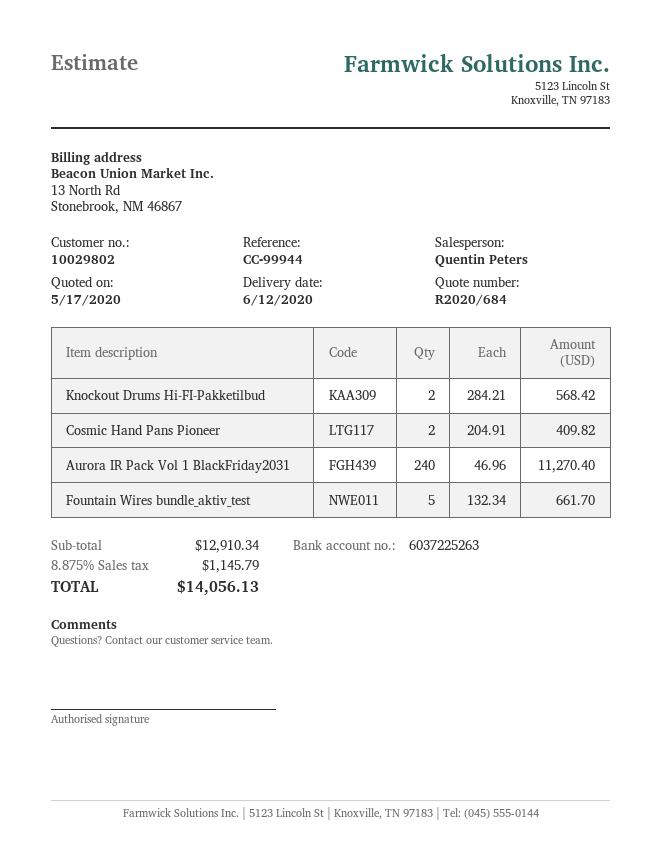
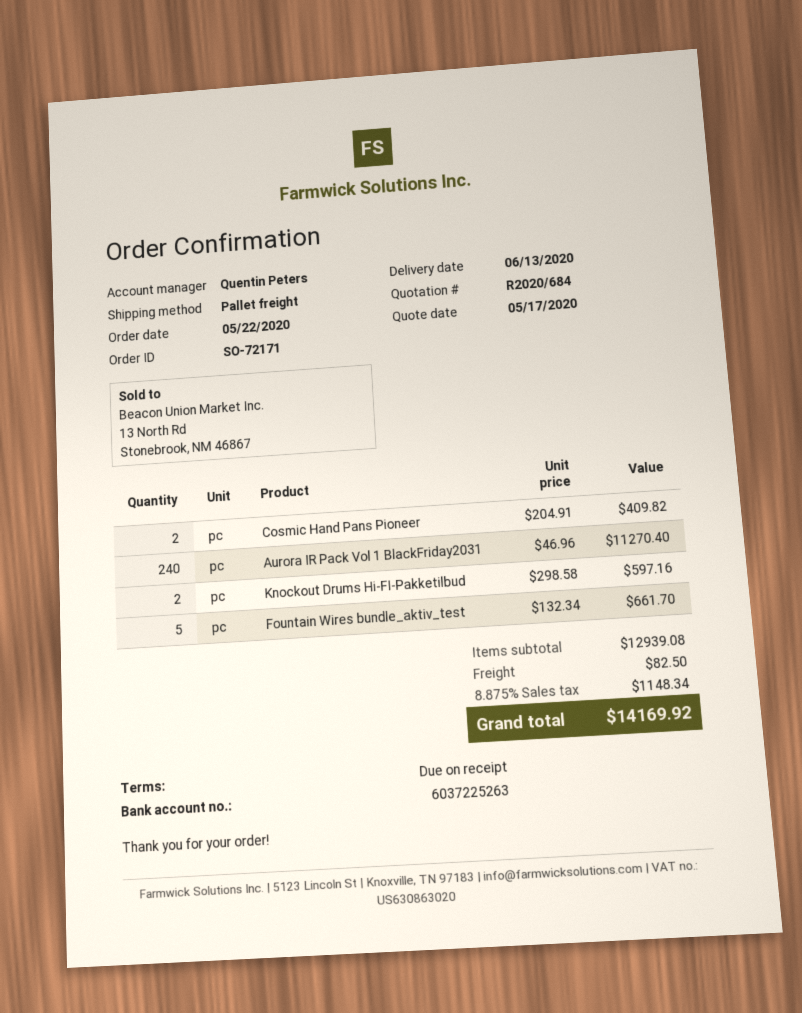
delivery date: 2020-06-12 -> 2020-06-13
Knockout Drums Hi-FI-Pakketilbud: 2 x 284.21 = 568.42 -> 2 x 298.58 = 597.16
subtotal: 12910.34 -> 12939.08
shipping: none -> 82.50
tax: 8.875% = 1145.79 -> 8.875% = 1148.34
total: 14056.13 -> 14169.92

